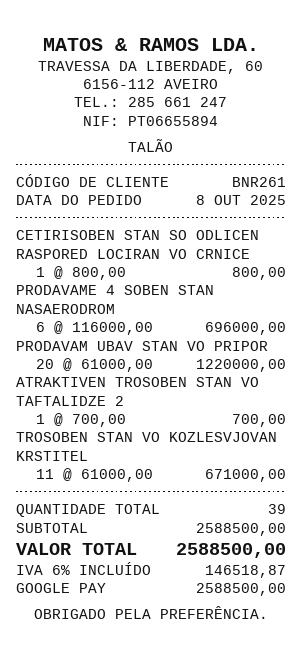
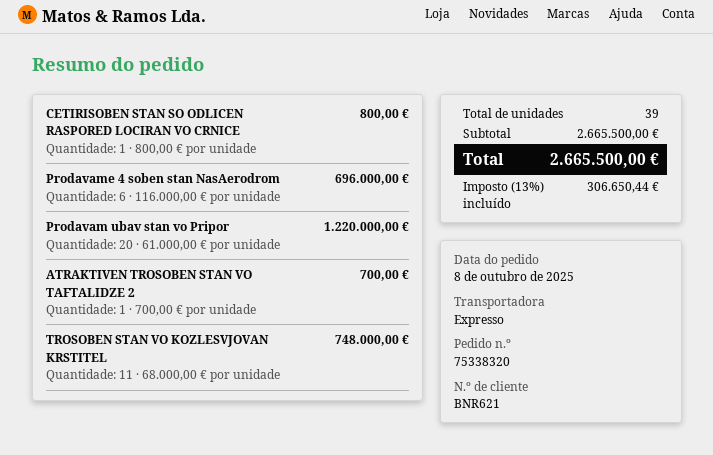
customer number: BNR261 -> BNR621
TROSOBEN STAN VO KOZLESVJOVAN KRSTITEL: 11 x 61000.00 = 671000.00 -> 11 x 68000.00 = 748000.00
subtotal: 2588500.00 -> 2665500.00
tax: 6% = 146518.87 -> 13% = 306650.44
total: 2588500.00 -> 2665500.00

